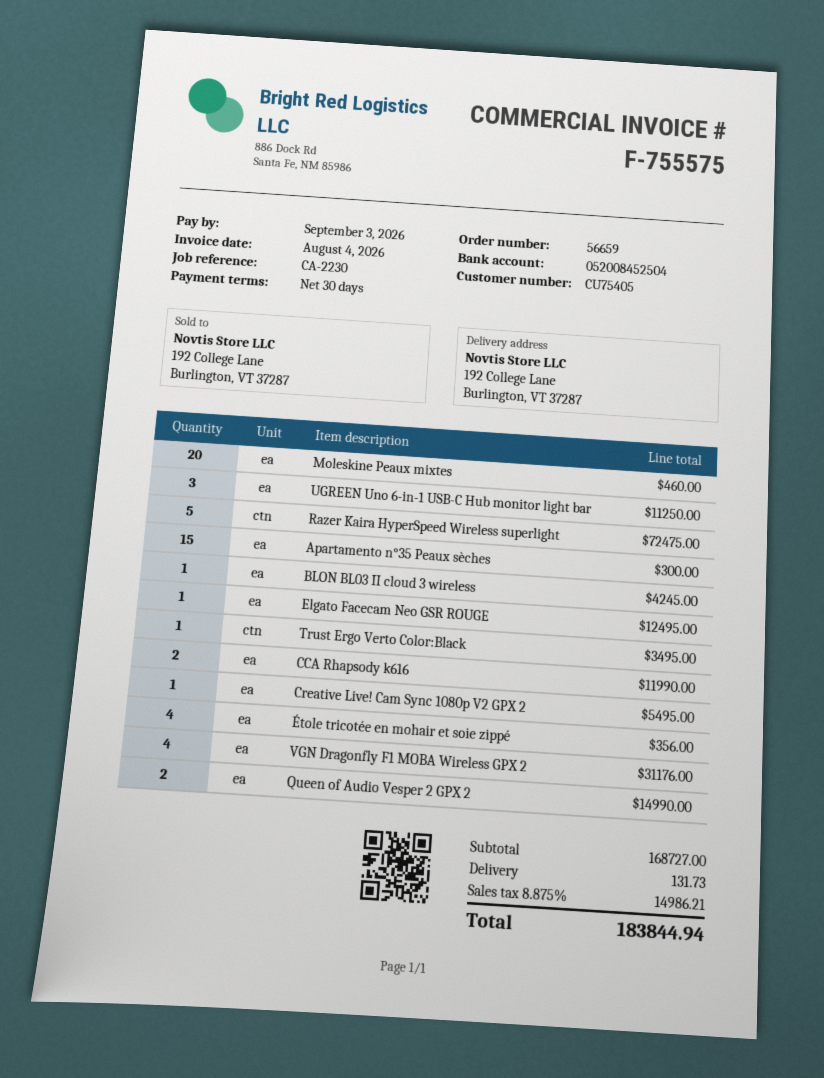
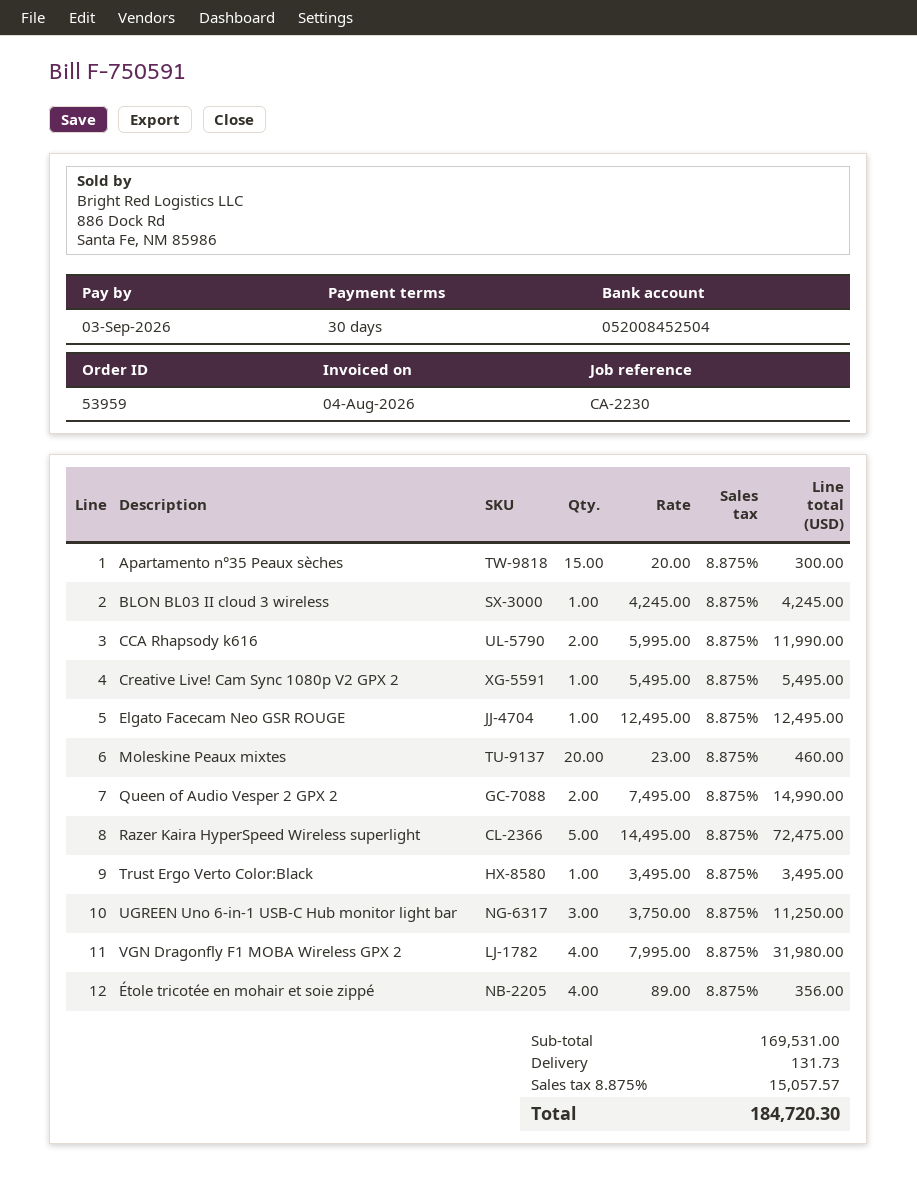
order number: 56659 -> 53959
invoice number: F-755575 -> F-750591
VGN Dragonfly F1 MOBA Wireless GPX 2: 4 for 31176.00 -> 4 for 31980.00
subtotal: 168727.00 -> 169531.00
tax: 8.875% = 14986.21 -> 8.875% = 15057.57
total: 183844.94 -> 184720.30

